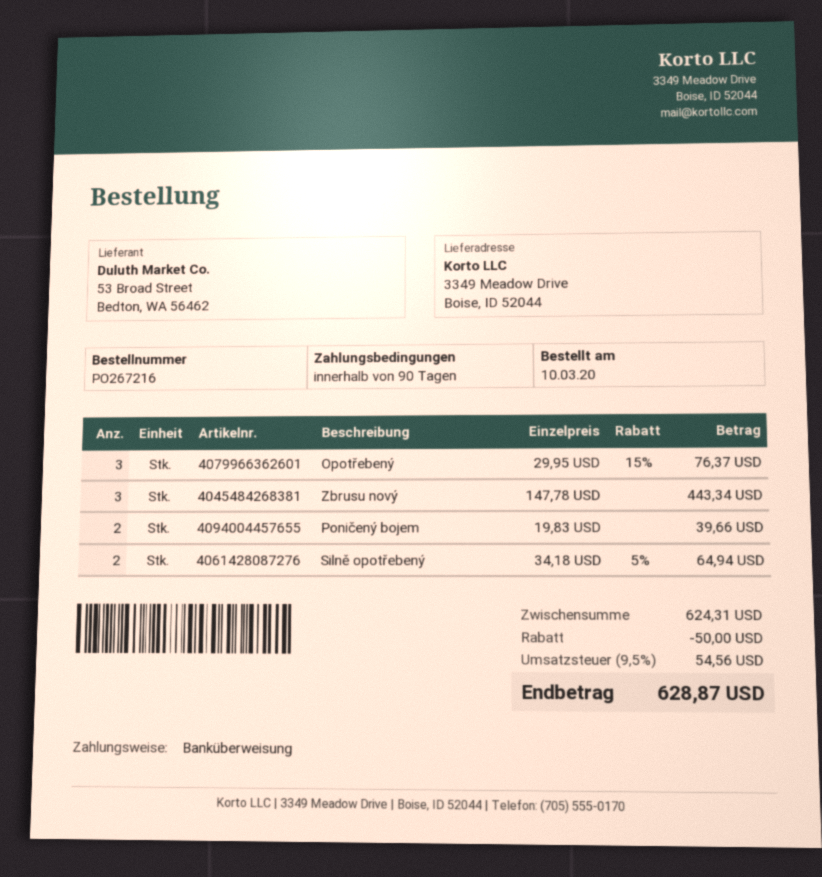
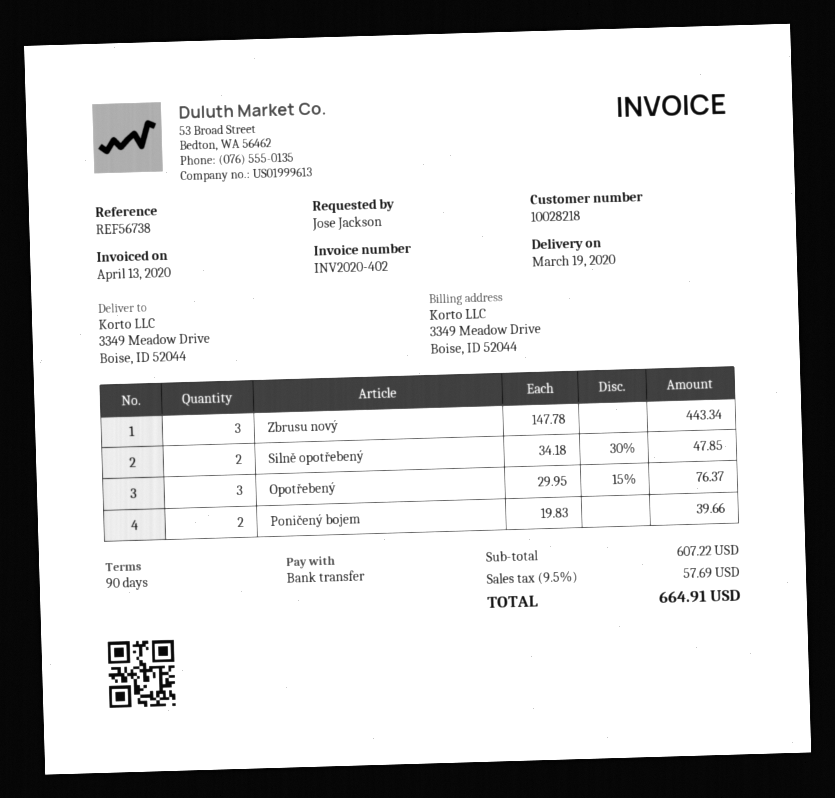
Silně opotřebený: 2 x 34.18 - 5% = 64.94 -> 2 x 34.18 - 30% = 47.85
subtotal: 624.31 -> 607.22
discount: 50.00 -> none
tax: 9.5% = 54.56 -> 9.5% = 57.69
total: 628.87 -> 664.91

